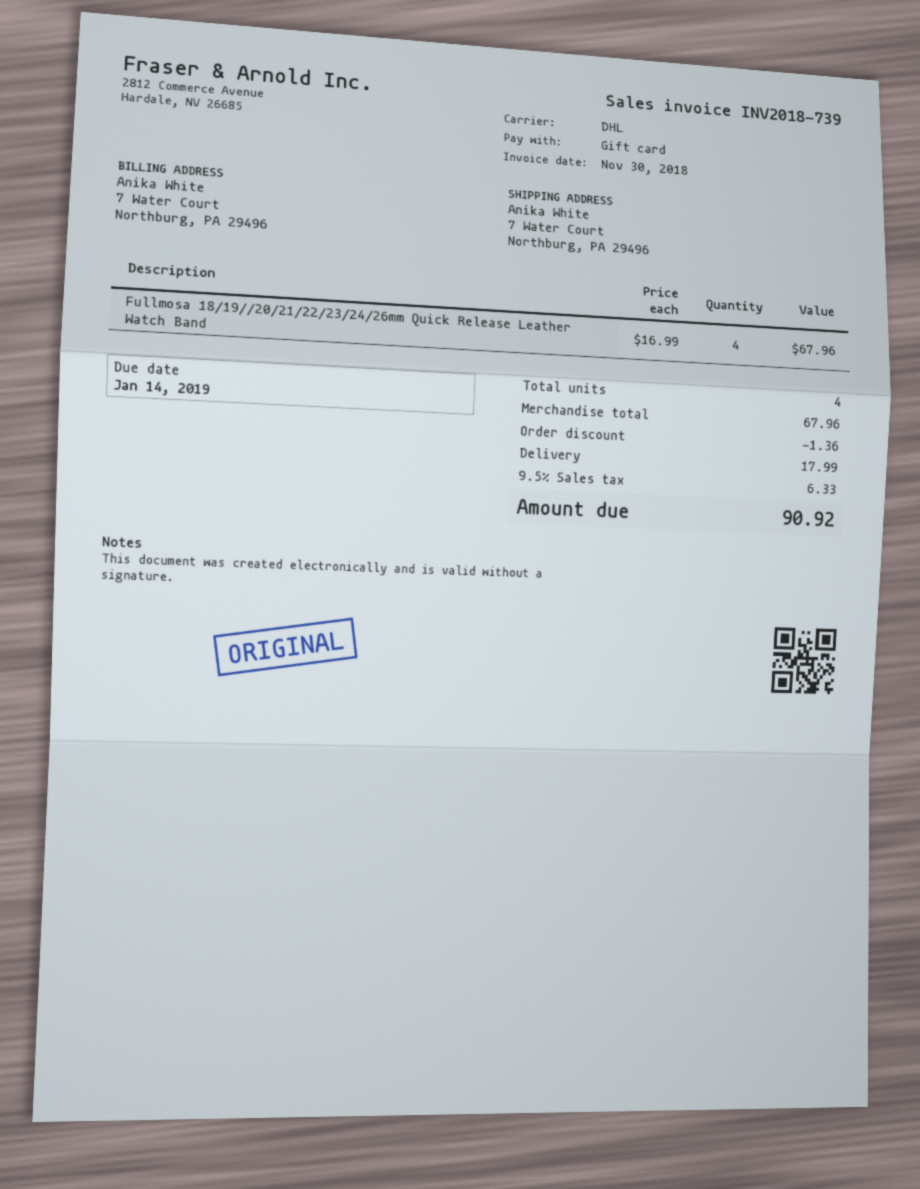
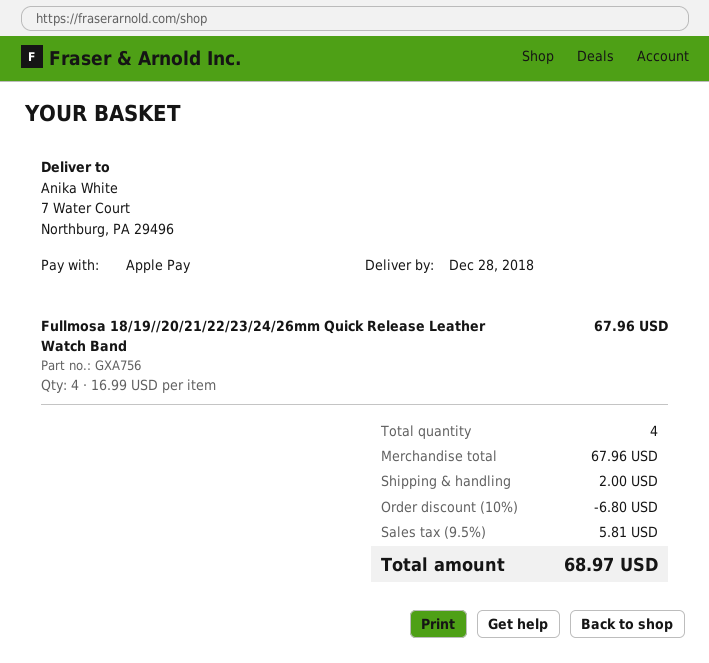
payment method: gift card -> Apple Pay
discount: 1.36 -> 6.80
shipping: 17.99 -> 2.00
tax: 9.5% = 6.33 -> 9.5% = 5.81
total: 90.92 -> 68.97

